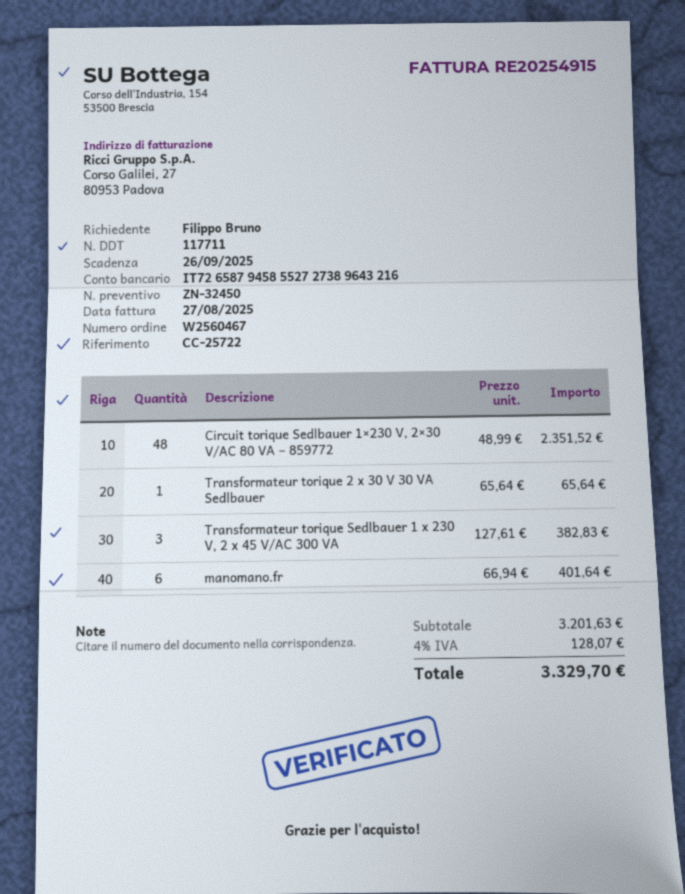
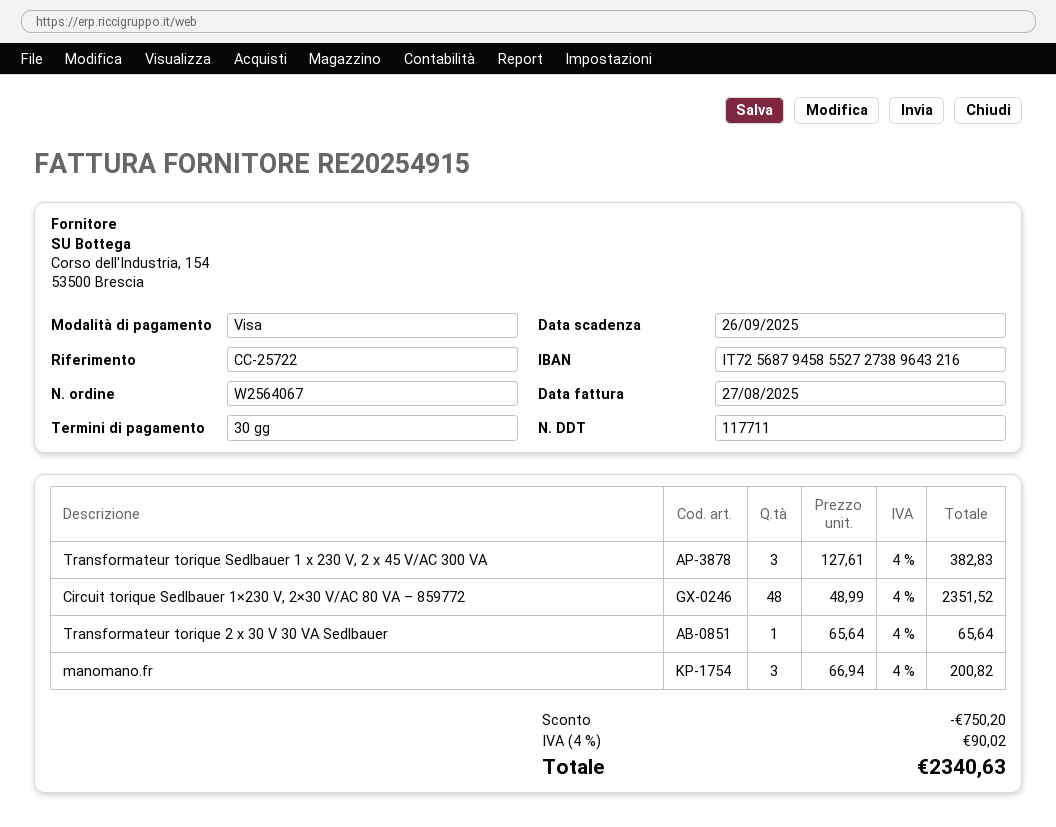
order number: W2560467 -> W2564067
bank account: IT7265879458552727389643216 -> IT7256879458552727389643216
manomano.fr: 6 x 66.94 = 401.64 -> 3 x 66.94 = 200.82
discount: none -> 750.20
tax: 4% = 128.07 -> 4% = 90.02
total: 3329.70 -> 2340.63

